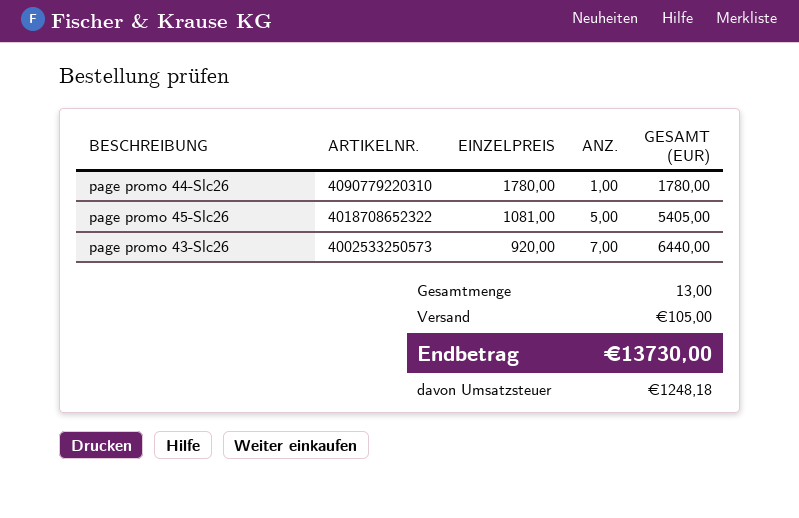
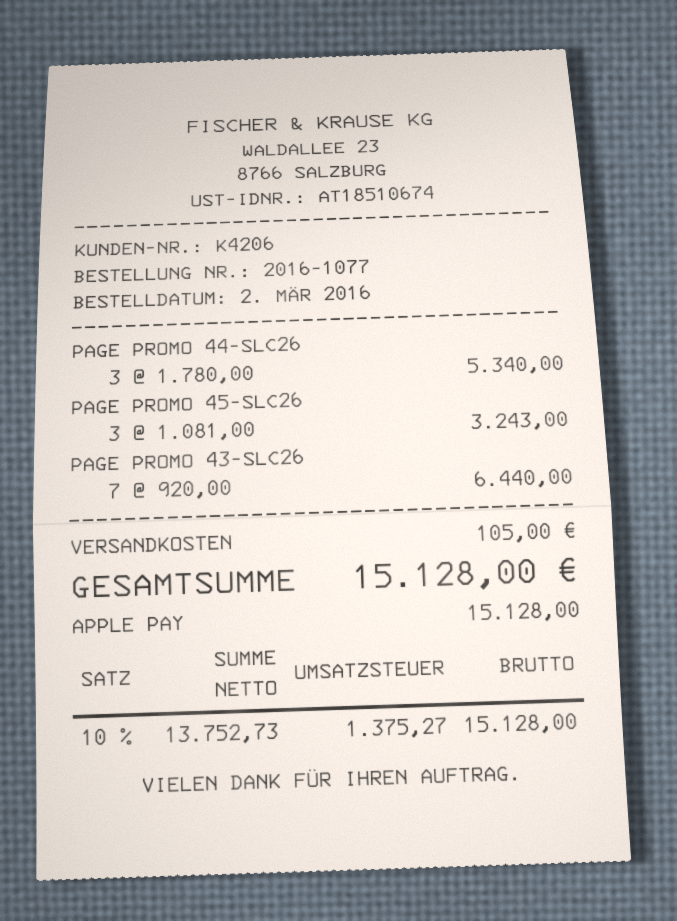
page promo 44-Slc26: 1 x 1780.00 = 1780.00 -> 3 x 1780.00 = 5340.00
page promo 45-Slc26: 5 x 1081.00 = 5405.00 -> 3 x 1081.00 = 3243.00
tax: 1248.18 -> 1375.27
total: 13730.00 -> 15128.00

